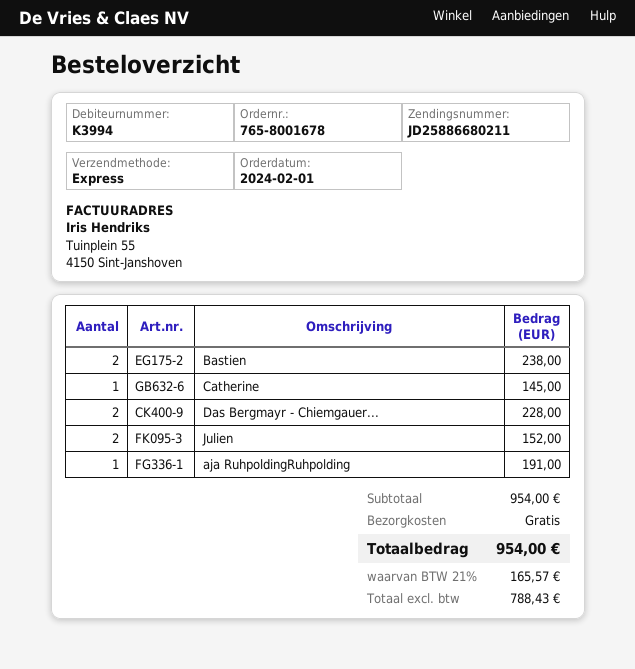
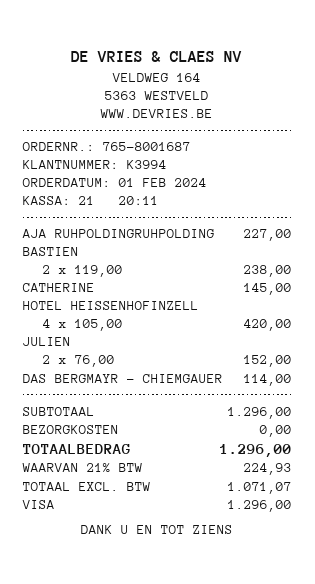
order number: 765-8001678 -> 765-8001687
Das Bergmayr - Chiemgauer...: 2 for 228.00 -> 1 for 114.00
aja RuhpoldingRuhpolding: 1 for 191.00 -> 1 for 227.00
HOTEL HEISSENHOFINZELL: none -> 4 for 420.00
subtotal: 954.00 -> 1296.00
net: 788.43 -> 1071.07
tax: 21% = 165.57 -> 21% = 224.93
total: 954.00 -> 1296.00

